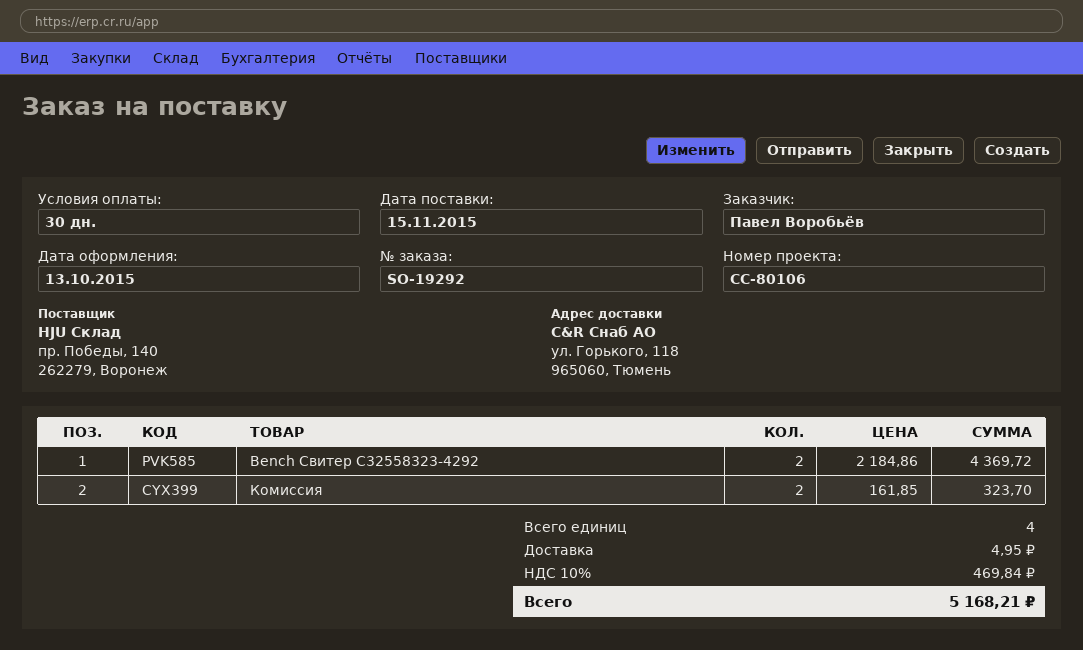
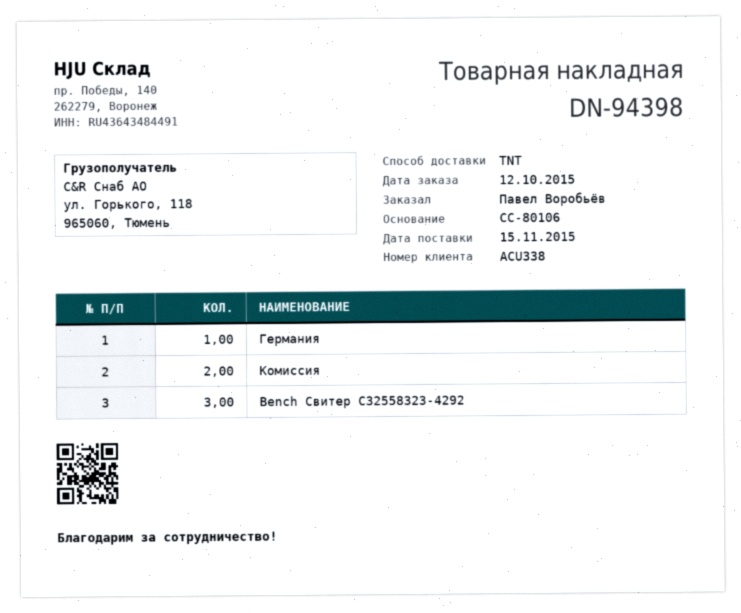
order date: 2015-10-13 -> 2015-10-12
Bench Свитер C32558323-4292: 2 -> 3
Германия: none -> 1

